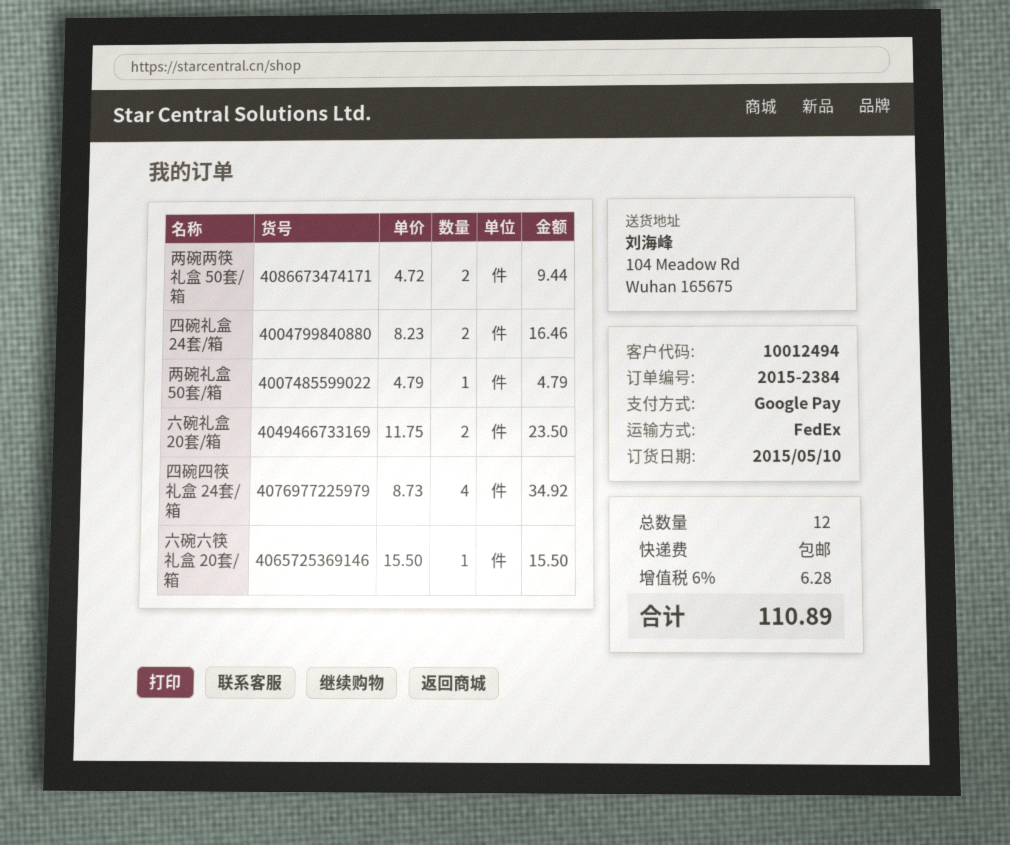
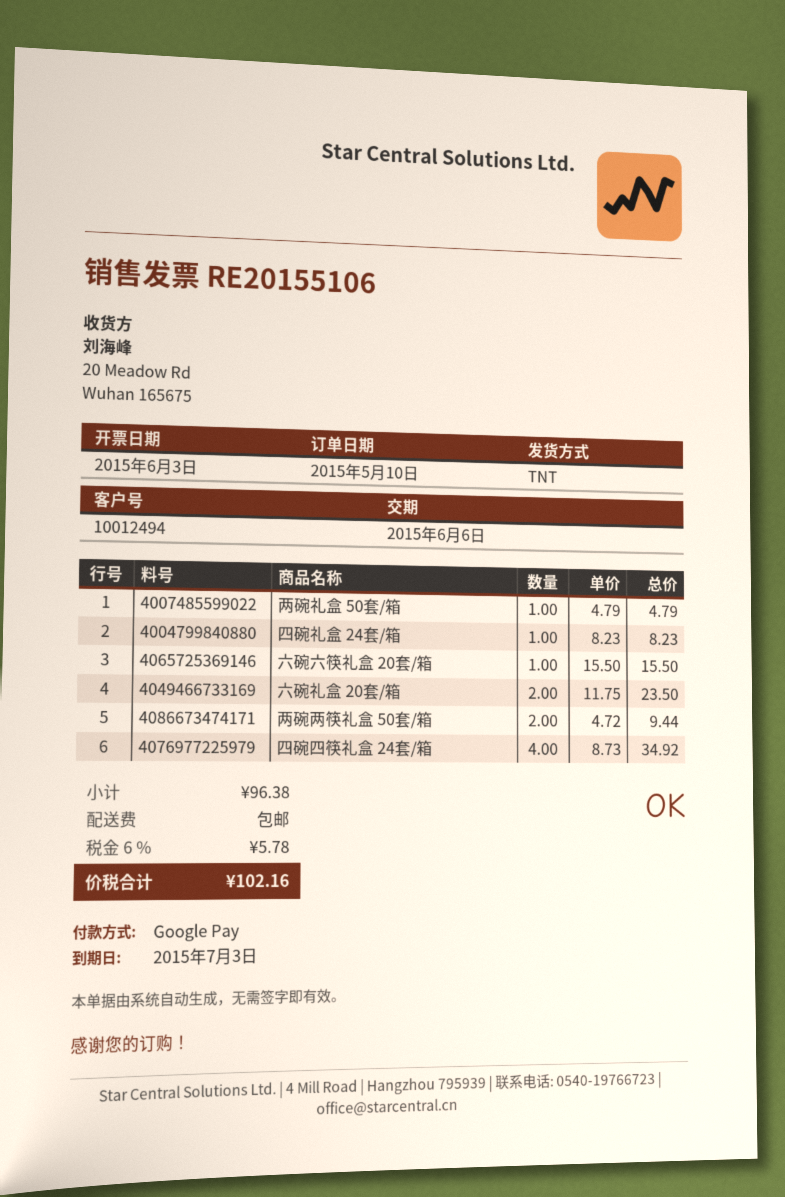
shipping method: FedEx -> TNT
ship to: 104 Meadow Rd, Wuhan 165675 -> 20 Meadow Rd, Wuhan 165675
四碗礼盒 24套/箱: 2 x 8.23 = 16.46 -> 1 x 8.23 = 8.23
tax: 6% = 6.28 -> 6% = 5.78
total: 110.89 -> 102.16

